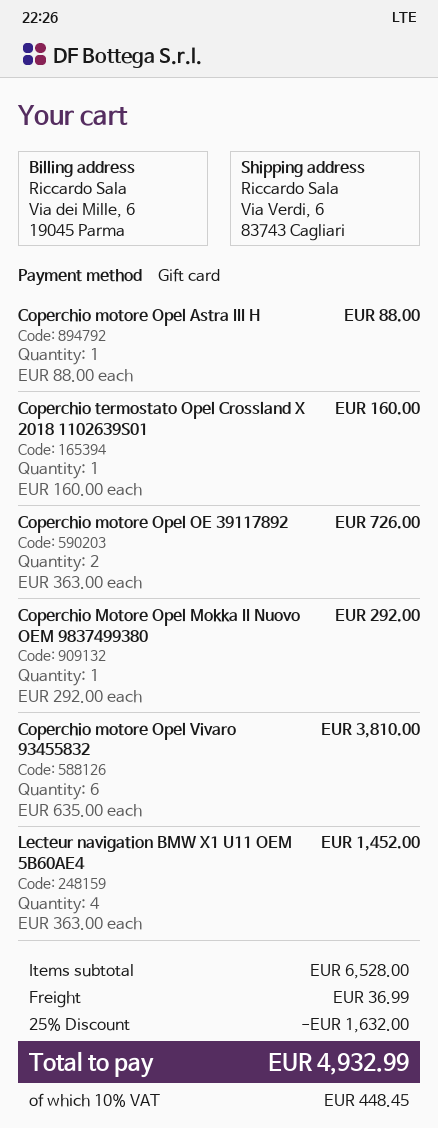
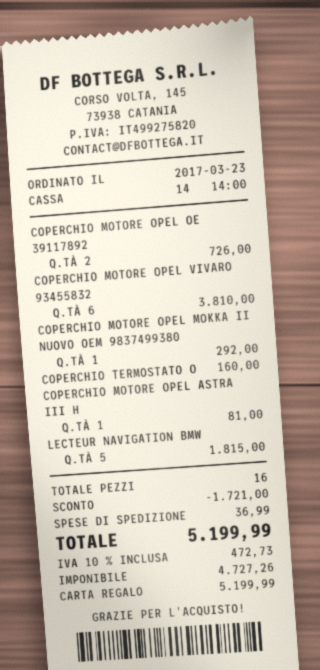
Coperchio motore Opel Astra III H: 1 for 88.00 -> 1 for 81.00
Lecteur navigation BMW X1 U11 OEM 5B60AE4: 4 for 1452.00 -> 5 for 1815.00
discount: 1632.00 -> 1721.00
tax: 10% = 448.45 -> 10% = 472.73
total: 4932.99 -> 5199.99

